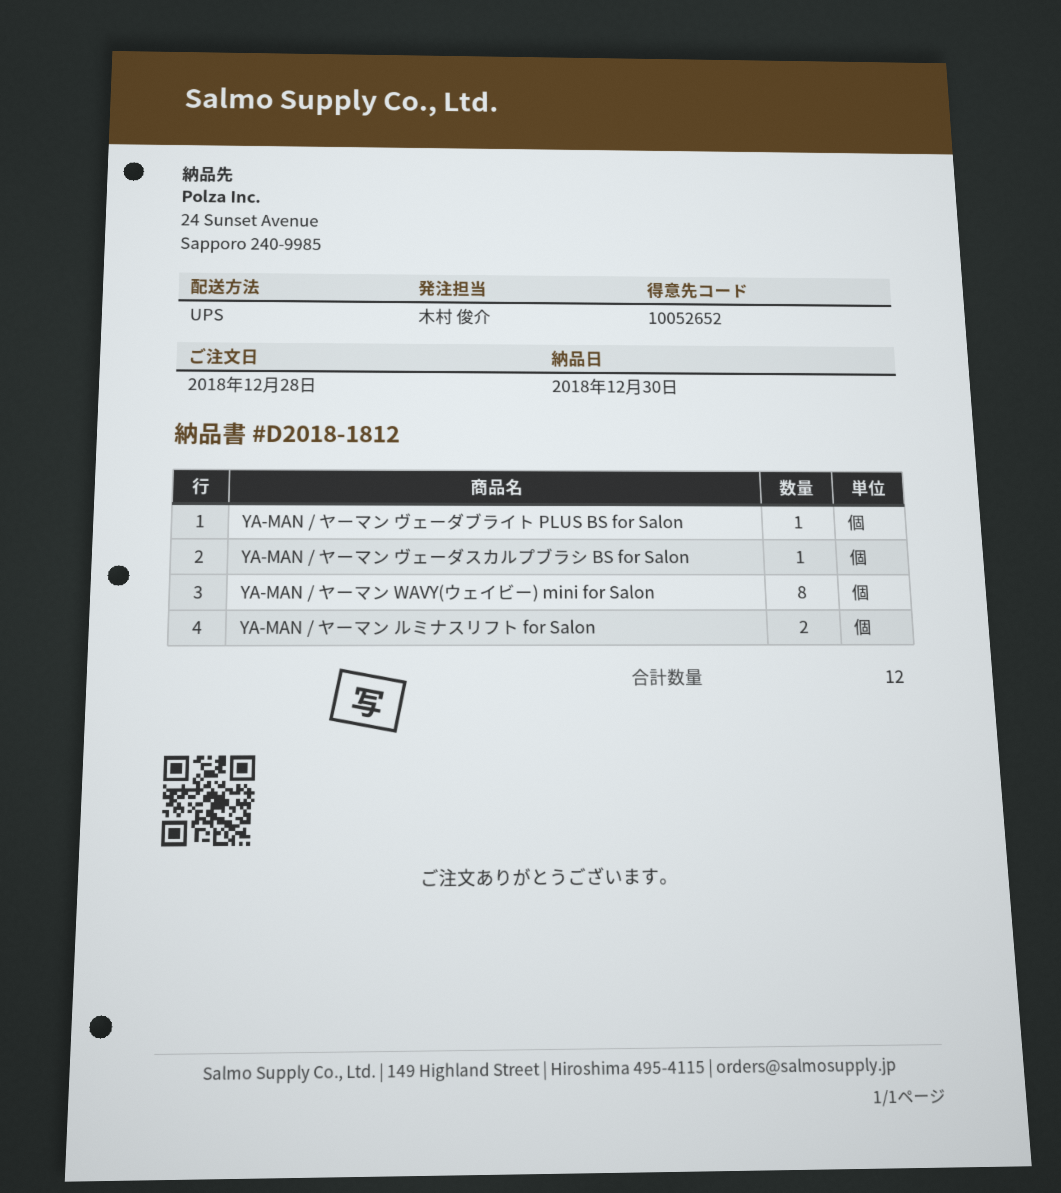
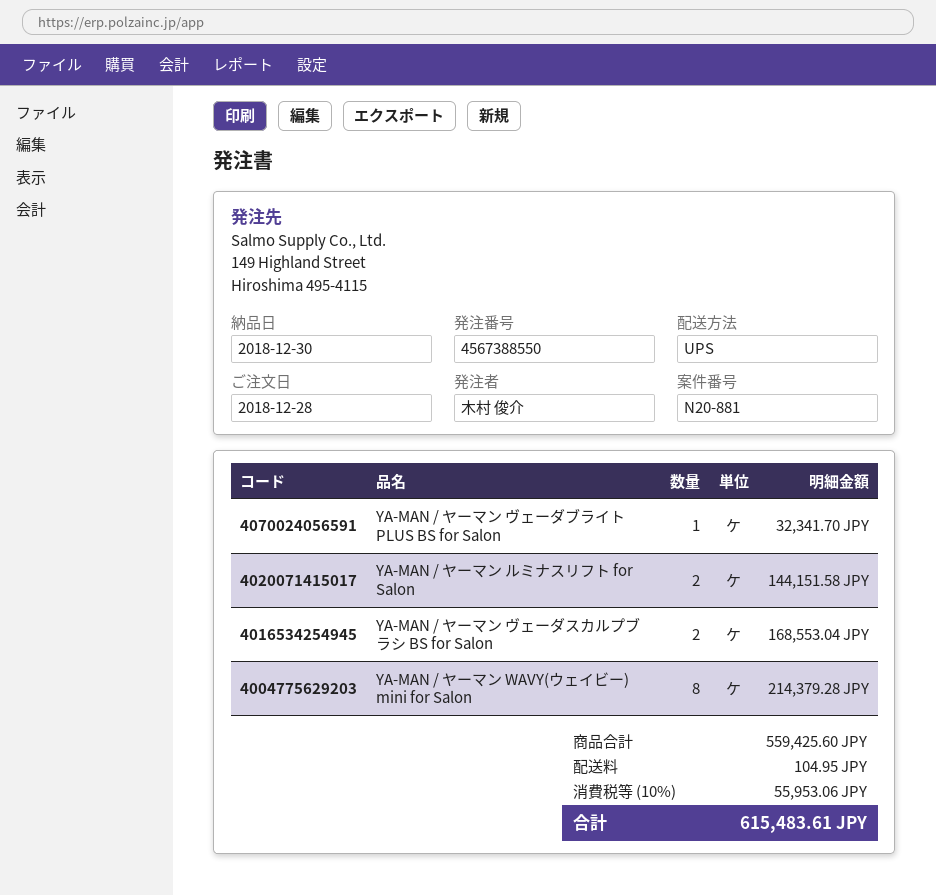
YA-MAN / ヤーマン ヴェーダスカルプブラシ BS for Salon: 1 -> 2

